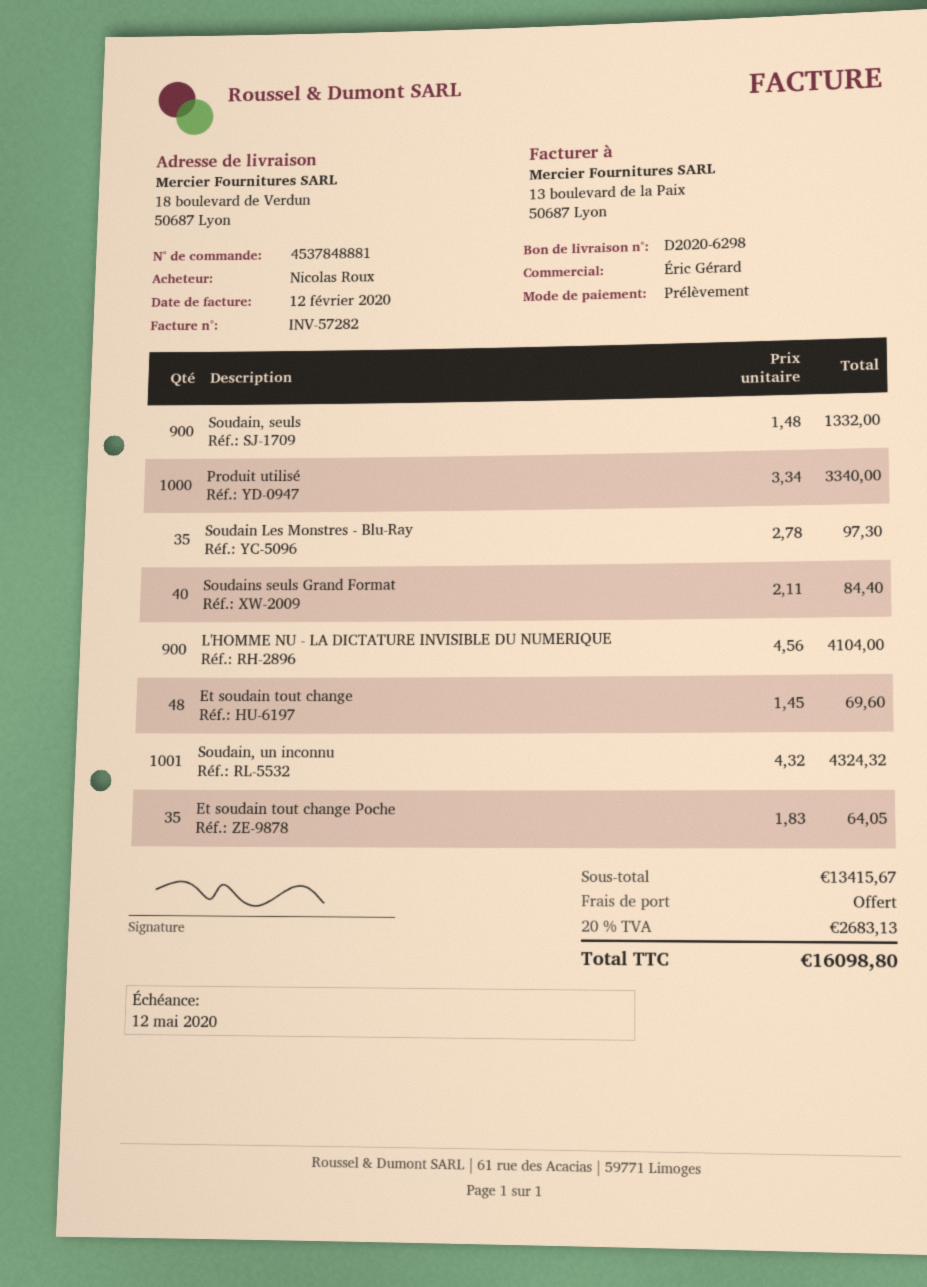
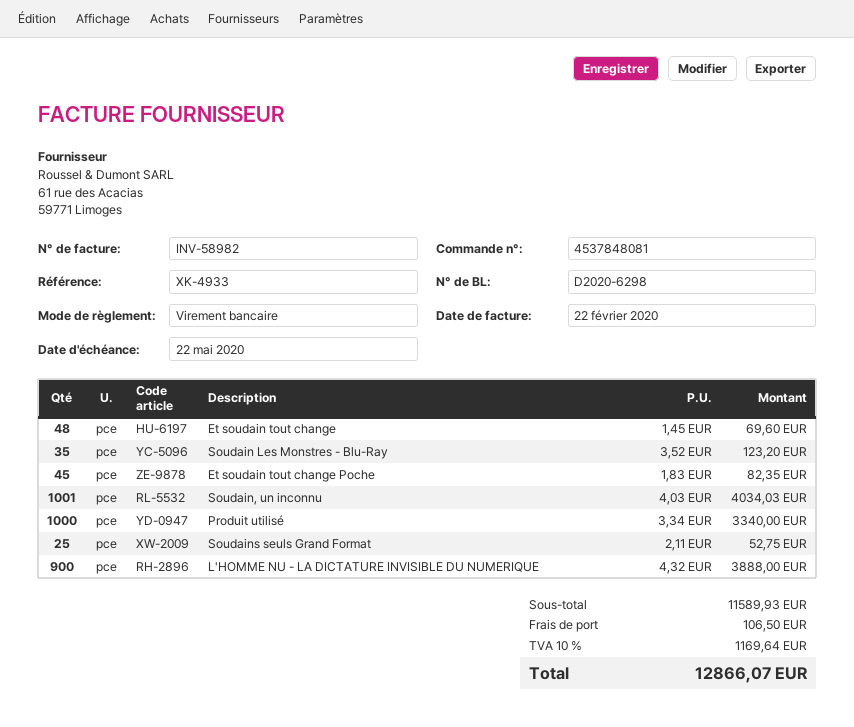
order number: 4537848881 -> 4537848081
invoice number: INV-57282 -> INV-58982
invoice date: 2020-02-12 -> 2020-02-22
due date: 2020-05-12 -> 2020-05-22
payment method: direct debit -> bank transfer
Soudain, seuls: 900 x 1.48 = 1332.00 -> none
Soudain Les Monstres - Blu-Ray: 35 x 2.78 = 97.30 -> 35 x 3.52 = 123.20
Soudains seuls Grand Format: 40 x 2.11 = 84.40 -> 25 x 2.11 = 52.75
L'HOMME NU - LA DICTATURE INVISIBLE DU NUMERIQUE: 900 x 4.56 = 4104.00 -> 900 x 4.32 = 3888.00
Soudain, un inconnu: 1001 x 4.32 = 4324.32 -> 1001 x 4.03 = 4034.03
Et soudain tout change Poche: 35 x 1.83 = 64.05 -> 45 x 1.83 = 82.35
subtotal: 13415.67 -> 11589.93
shipping: 0.00 -> 106.50
tax: 20% = 2683.13 -> 10% = 1169.64
total: 16098.80 -> 12866.07

